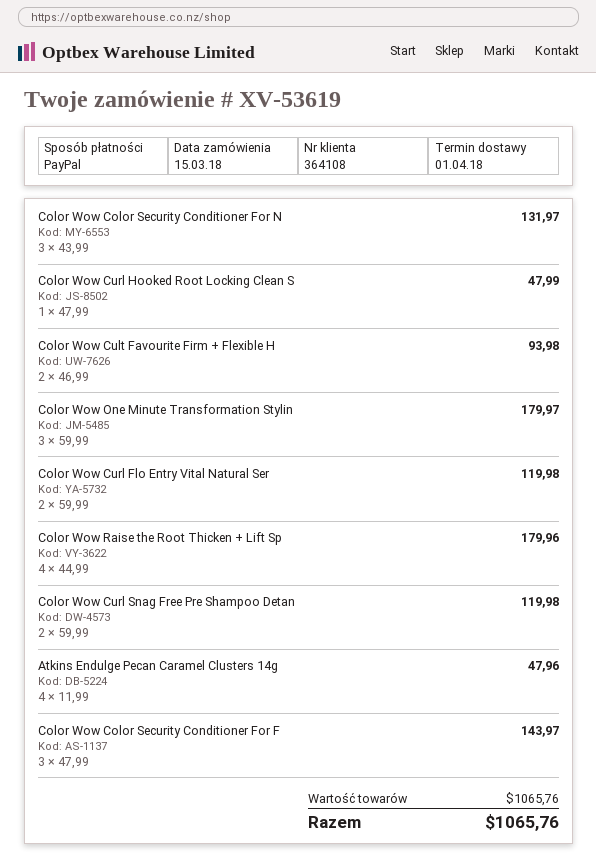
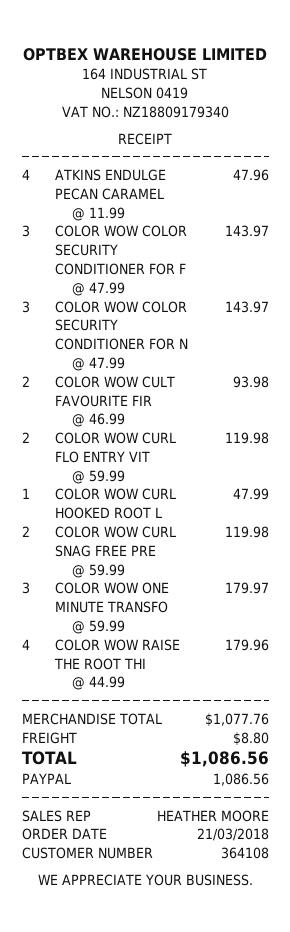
order date: 2018-03-15 -> 2018-03-21
Color Wow Color Security Conditioner For N: 3 x 43.99 = 131.97 -> 3 x 47.99 = 143.97
subtotal: 1065.76 -> 1077.76
shipping: none -> 8.80
total: 1065.76 -> 1086.56

